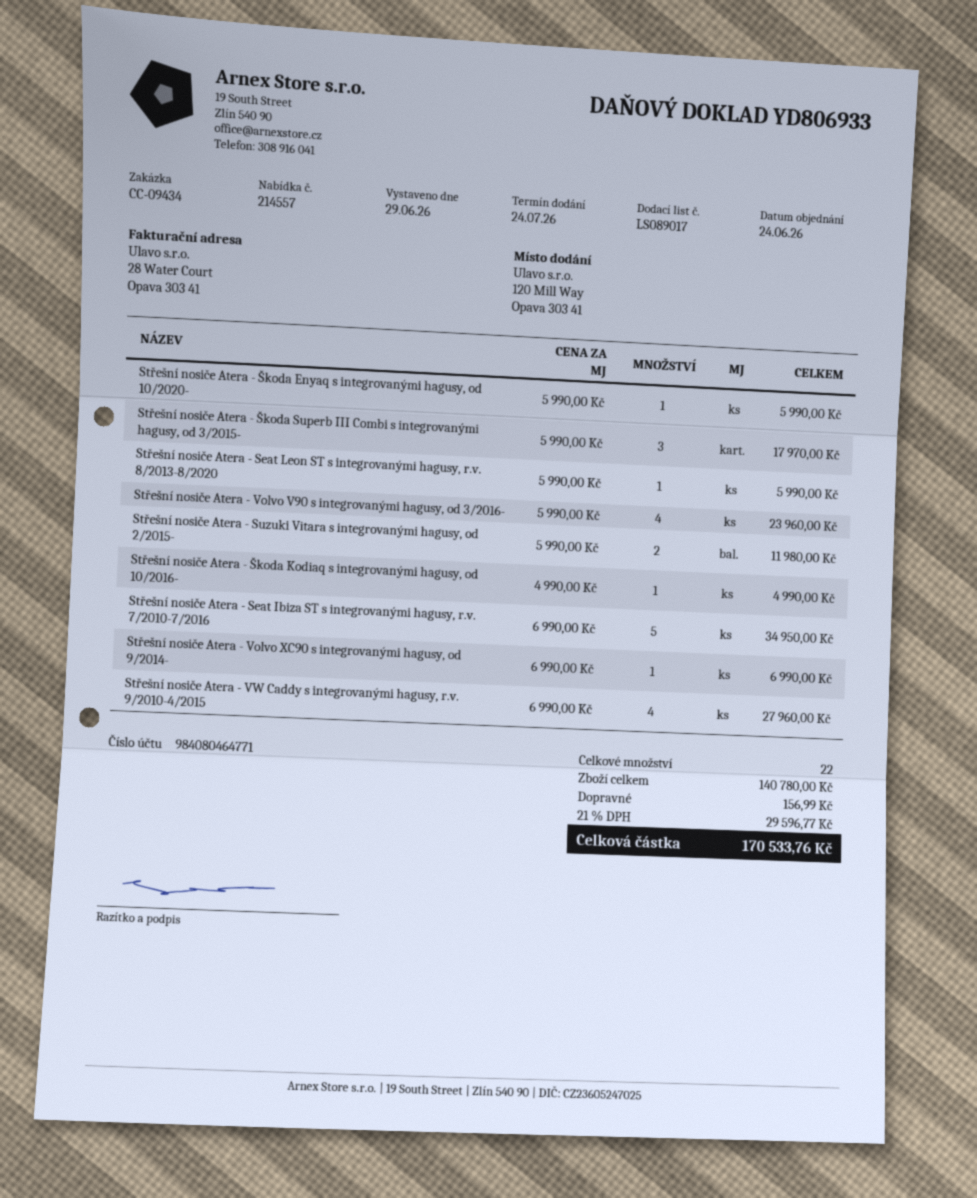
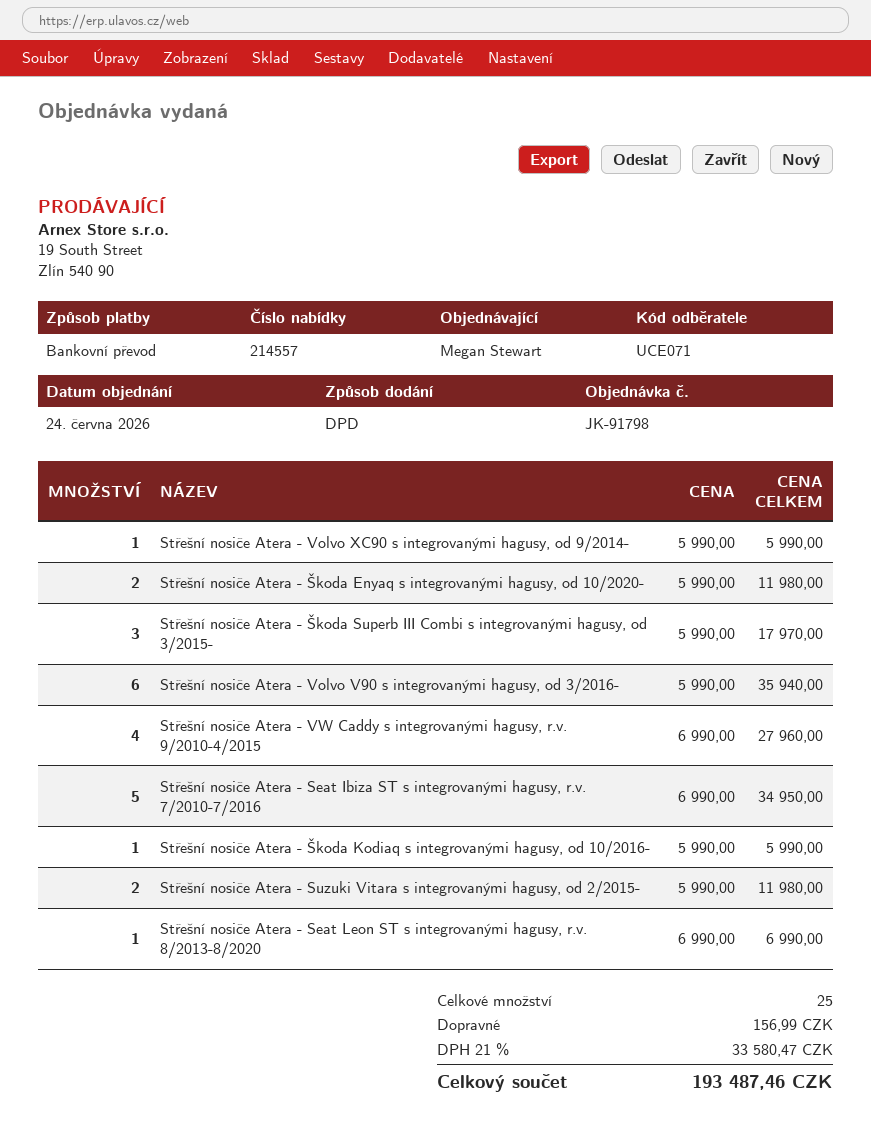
Střešní nosiče Atera - Škoda Enyaq s integrovanými hagusy, od 10/2020-: 1 x 5990.00 = 5990.00 -> 2 x 5990.00 = 11980.00
Střešní nosiče Atera - Seat Leon ST s integrovanými hagusy, r.v. 8/2013-8/2020: 1 x 5990.00 = 5990.00 -> 1 x 6990.00 = 6990.00
Střešní nosiče Atera - Volvo V90 s integrovanými hagusy, od 3/2016-: 4 x 5990.00 = 23960.00 -> 6 x 5990.00 = 35940.00
Střešní nosiče Atera - Škoda Kodiaq s integrovanými hagusy, od 10/2016-: 1 x 4990.00 = 4990.00 -> 1 x 5990.00 = 5990.00
Střešní nosiče Atera - Volvo XC90 s integrovanými hagusy, od 9/2014-: 1 x 6990.00 = 6990.00 -> 1 x 5990.00 = 5990.00
total quantity: 22 -> 25
tax: 21% = 29596.77 -> 21% = 33580.47
total: 170533.76 -> 193487.46

